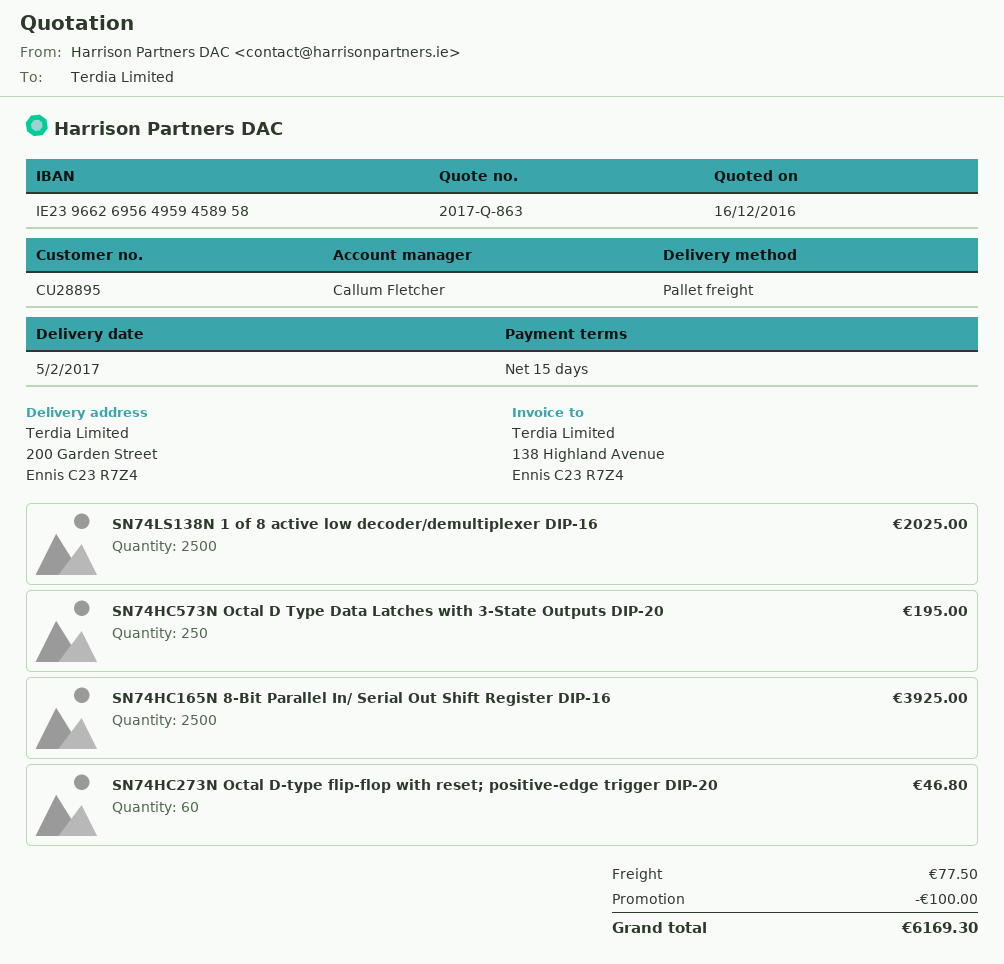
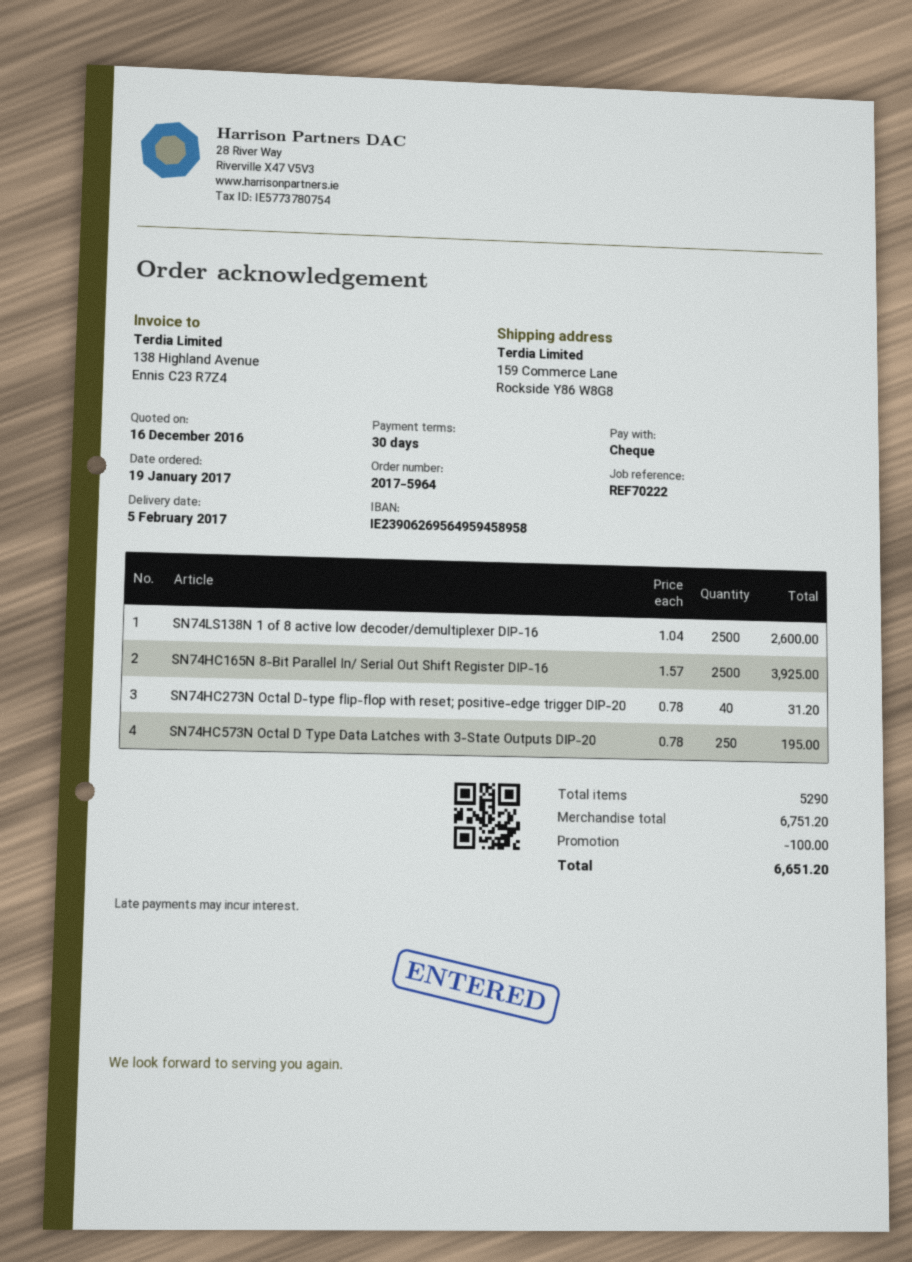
payment terms: 15 days -> 30 days
bank account: IE23966269564959458958 -> IE23906269564959458958
ship to: 200 Garden Street, Ennis C23 R7Z4 -> 159 Commerce Lane, Rockside Y86 W8G8
SN74LS138N 1 of 8 active low decoder/demultiplexer DIP-16: 2500 for 2025.00 -> 2500 for 2600.00
SN74HC273N Octal D-type flip-flop with reset; positive-edge trigger DIP-20: 60 for 46.80 -> 40 for 31.20
shipping: 77.50 -> none
total: 6169.30 -> 6651.20

